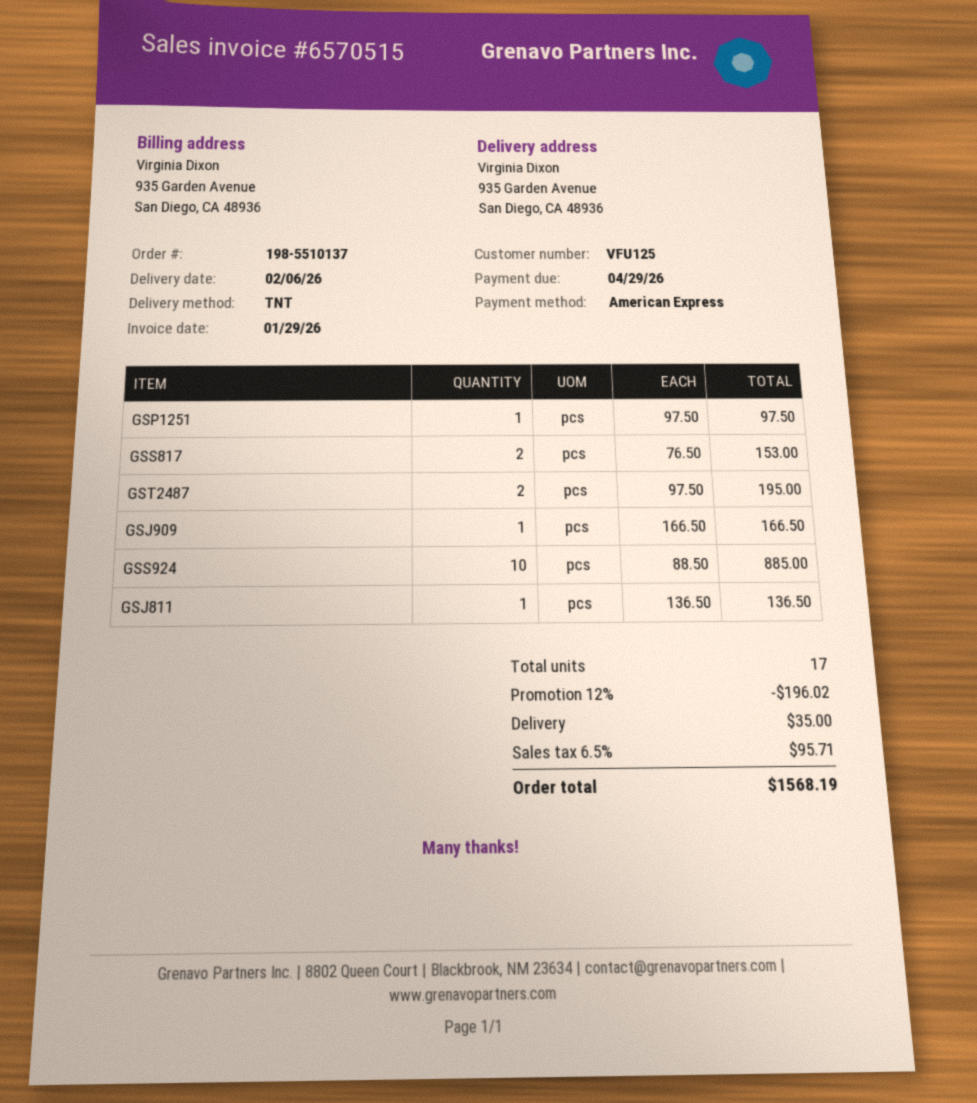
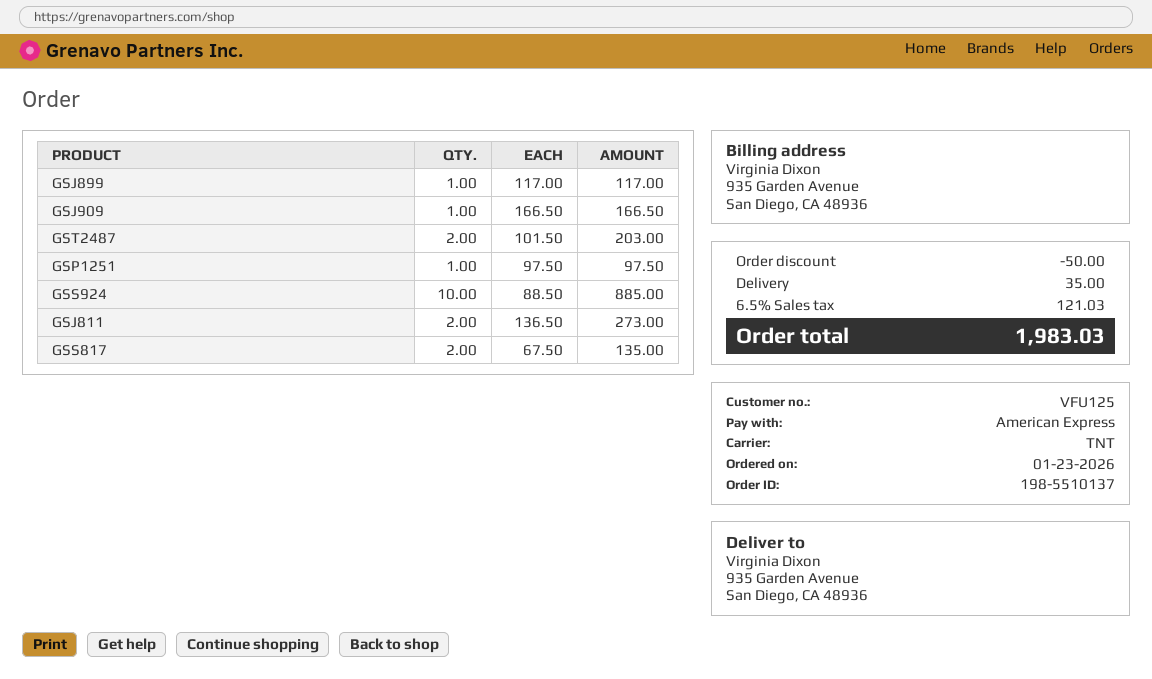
GSS817: 2 x 76.50 = 153.00 -> 2 x 67.50 = 135.00
GST2487: 2 x 97.50 = 195.00 -> 2 x 101.50 = 203.00
GSJ811: 1 x 136.50 = 136.50 -> 2 x 136.50 = 273.00
GSJ899: none -> 1 x 117.00 = 117.00
discount: 196.02 -> 50.00
tax: 6.5% = 95.71 -> 6.5% = 121.03
total: 1568.19 -> 1983.03

